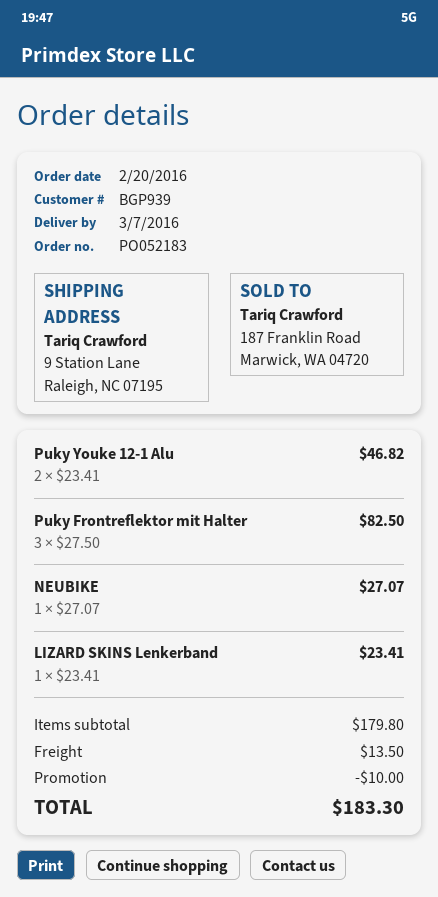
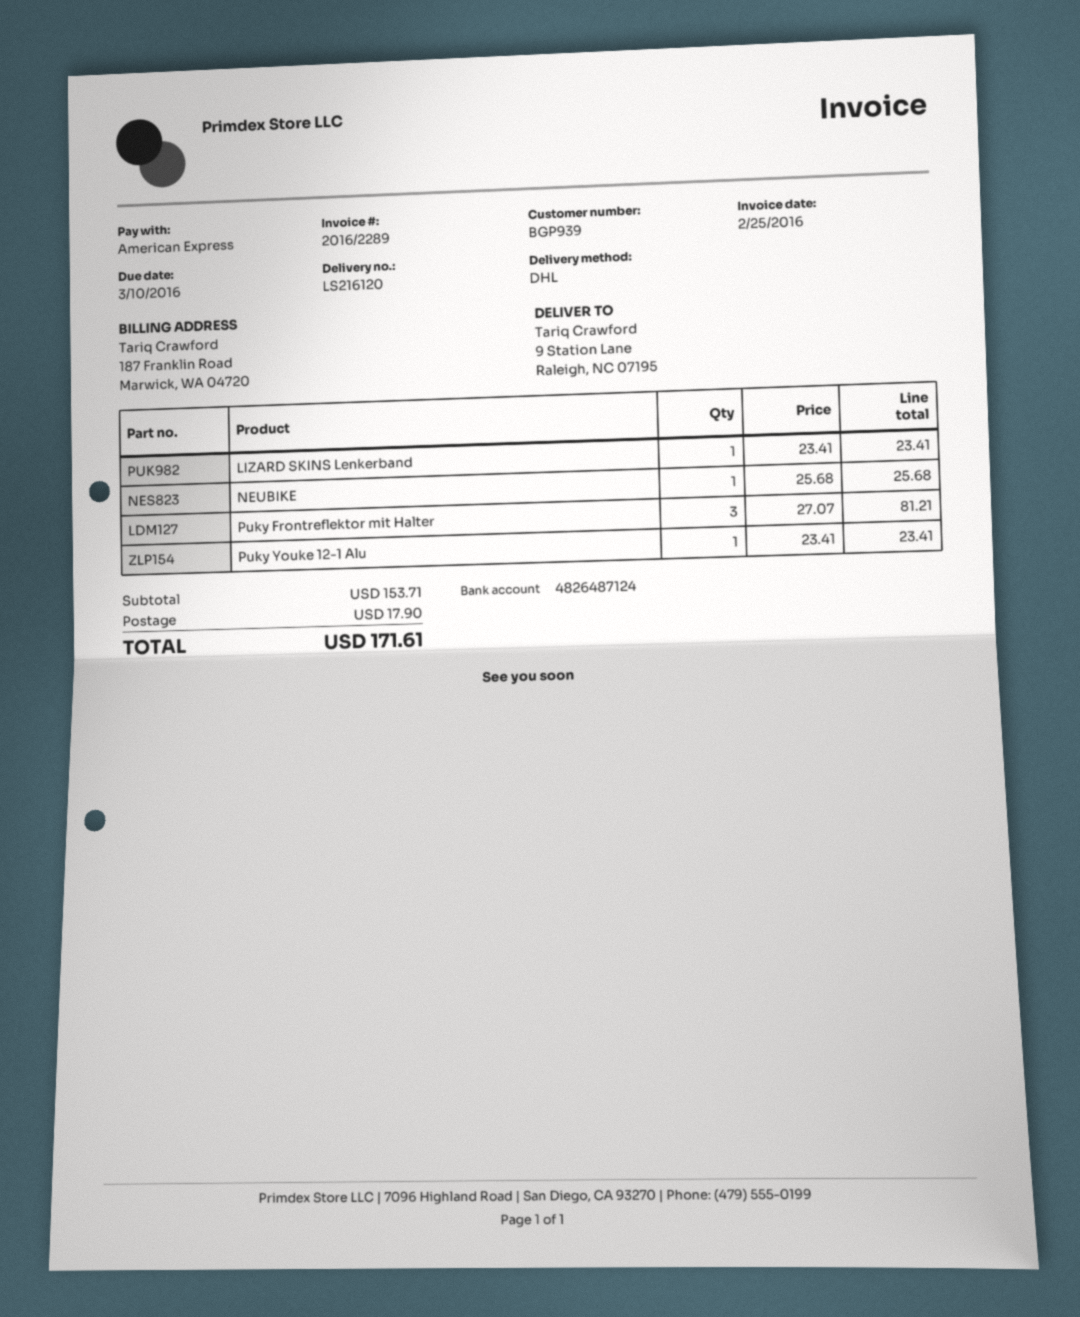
Puky Youke 12-1 Alu: 2 x 23.41 = 46.82 -> 1 x 23.41 = 23.41
Puky Frontreflektor mit Halter: 3 x 27.50 = 82.50 -> 3 x 27.07 = 81.21
NEUBIKE: 1 x 27.07 = 27.07 -> 1 x 25.68 = 25.68
subtotal: 179.80 -> 153.71
discount: 10.00 -> none
shipping: 13.50 -> 17.90
total: 183.30 -> 171.61

